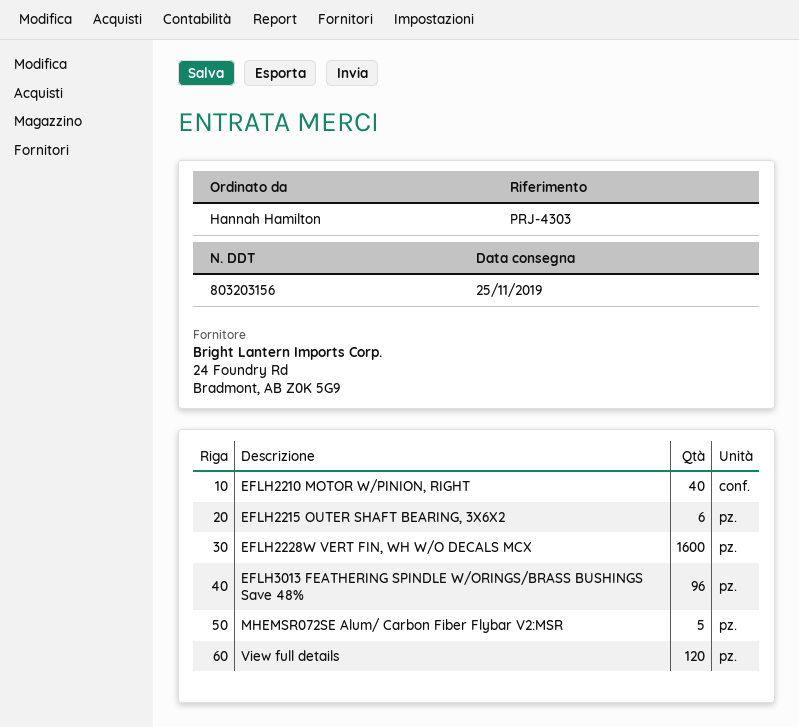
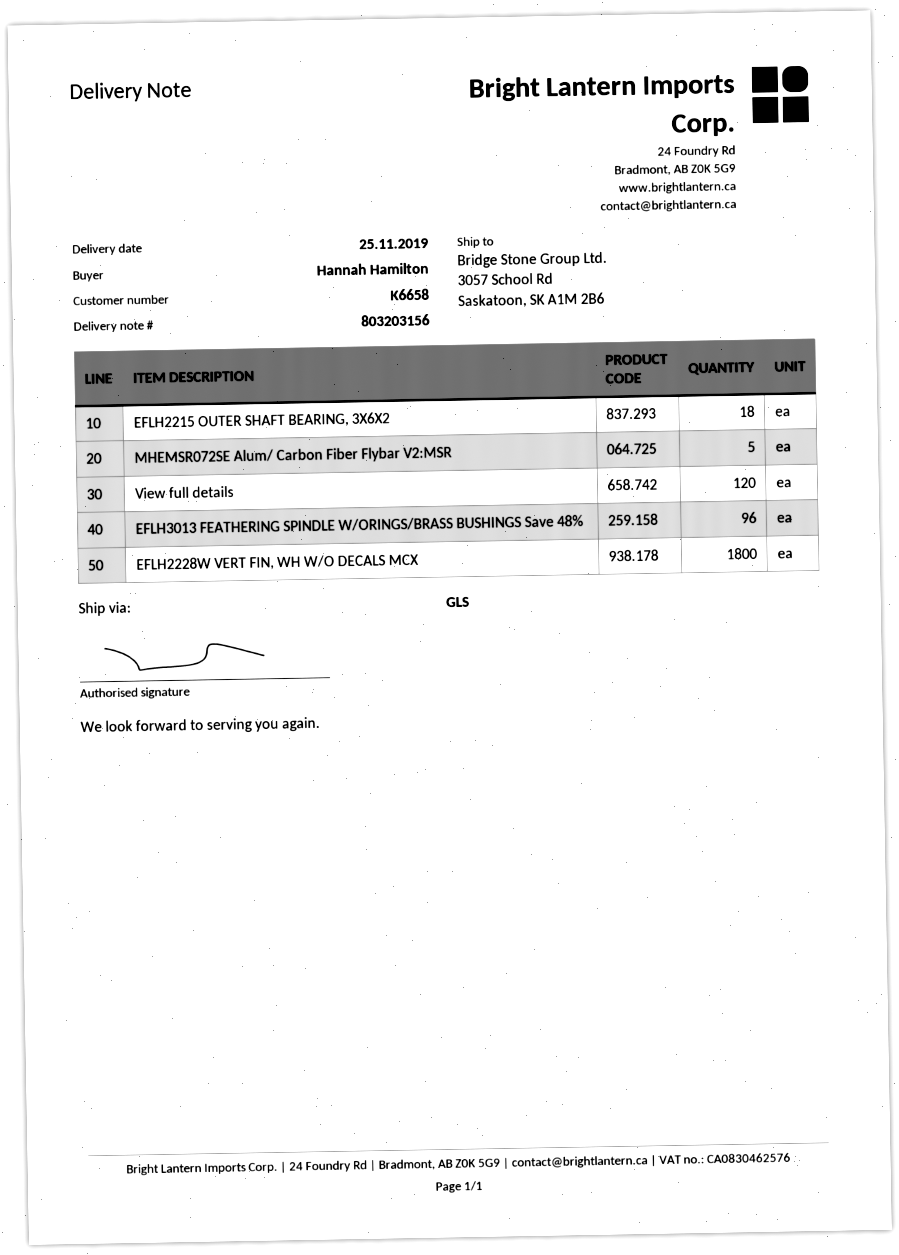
EFLH2210 MOTOR W/PINION, RIGHT: 40 -> none
EFLH2215 OUTER SHAFT BEARING, 3X6X2: 6 -> 18
EFLH2228W VERT FIN, WH W/O DECALS MCX: 1600 -> 1800

